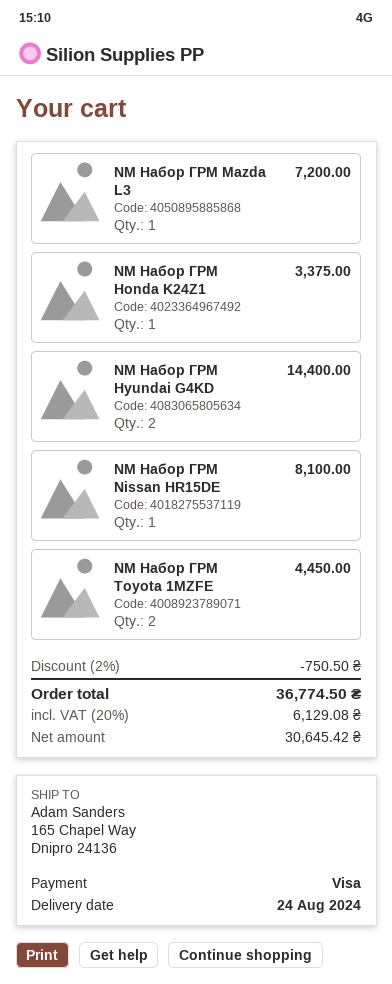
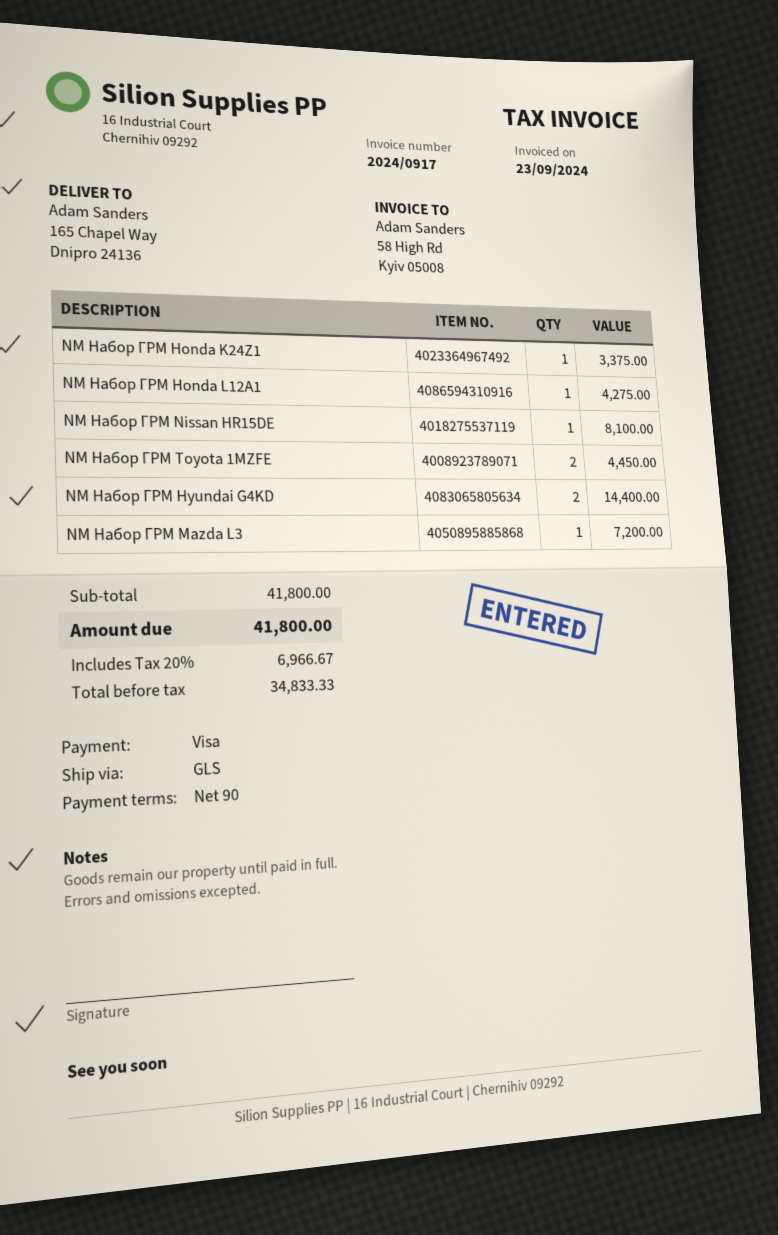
NM Набор ГРМ Honda L12A1: none -> 1 for 4275.00
discount: 2% = 750.50 -> none
net: 30645.42 -> 34833.33
tax: 20% = 6129.08 -> 20% = 6966.67
total: 36774.50 -> 41800.00

